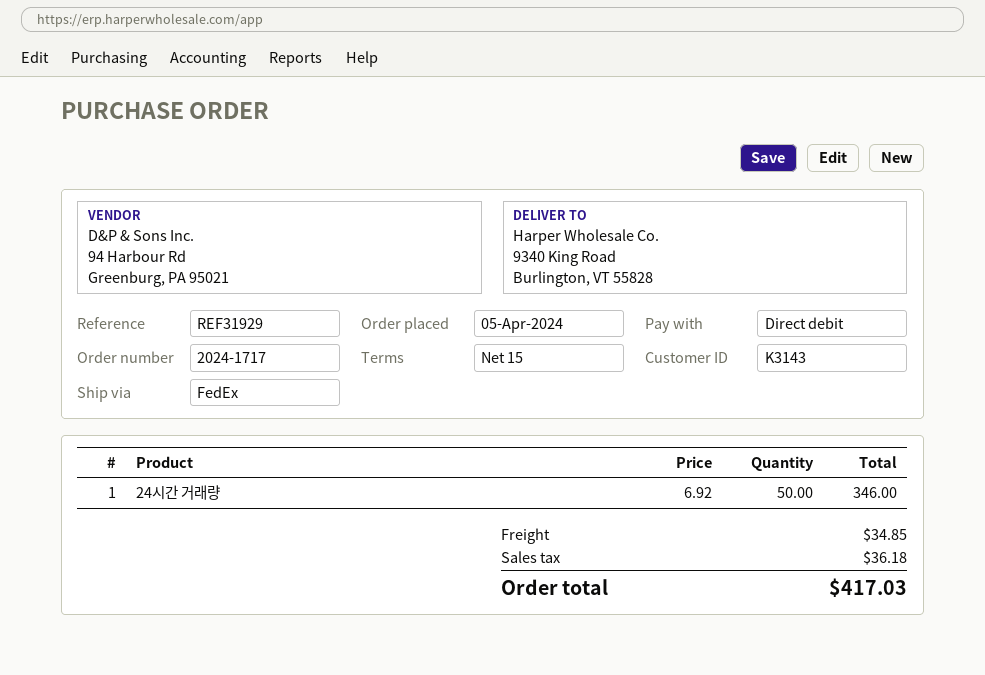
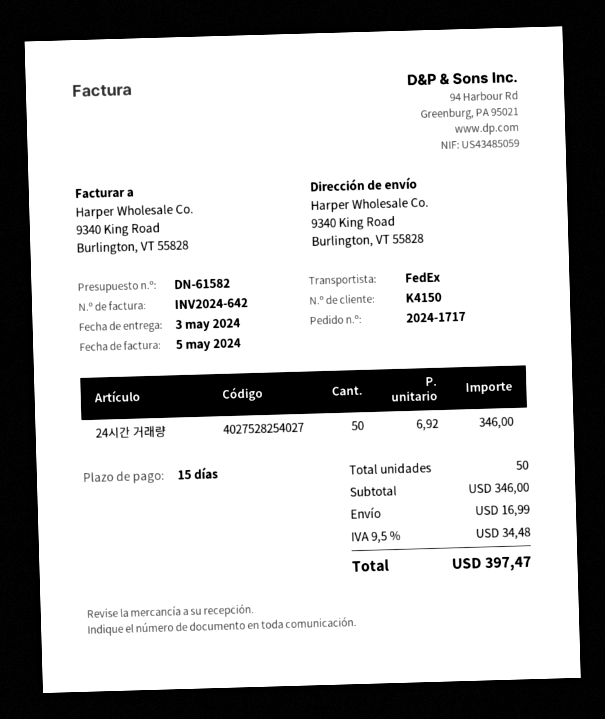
customer number: K3143 -> K4150
shipping: 34.85 -> 16.99
tax: 36.18 -> 34.48
total: 417.03 -> 397.47

